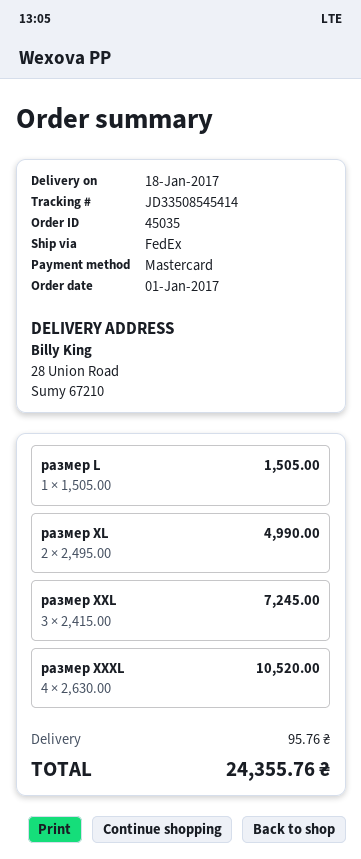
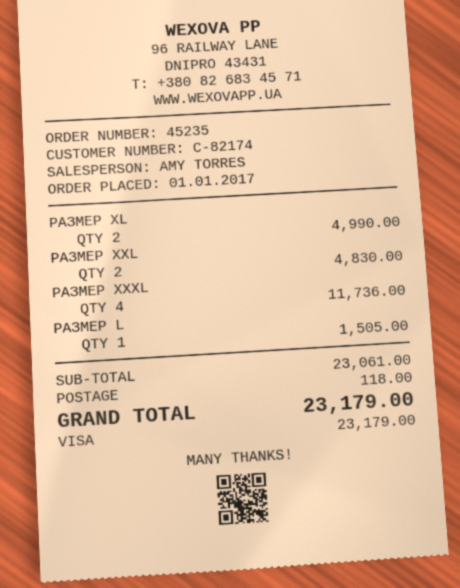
order number: 45035 -> 45235
payment method: Mastercard -> Visa
размер XXL: 3 for 7245.00 -> 2 for 4830.00
размер XXXL: 4 for 10520.00 -> 4 for 11736.00
shipping: 95.76 -> 118.00
total: 24355.76 -> 23179.00

